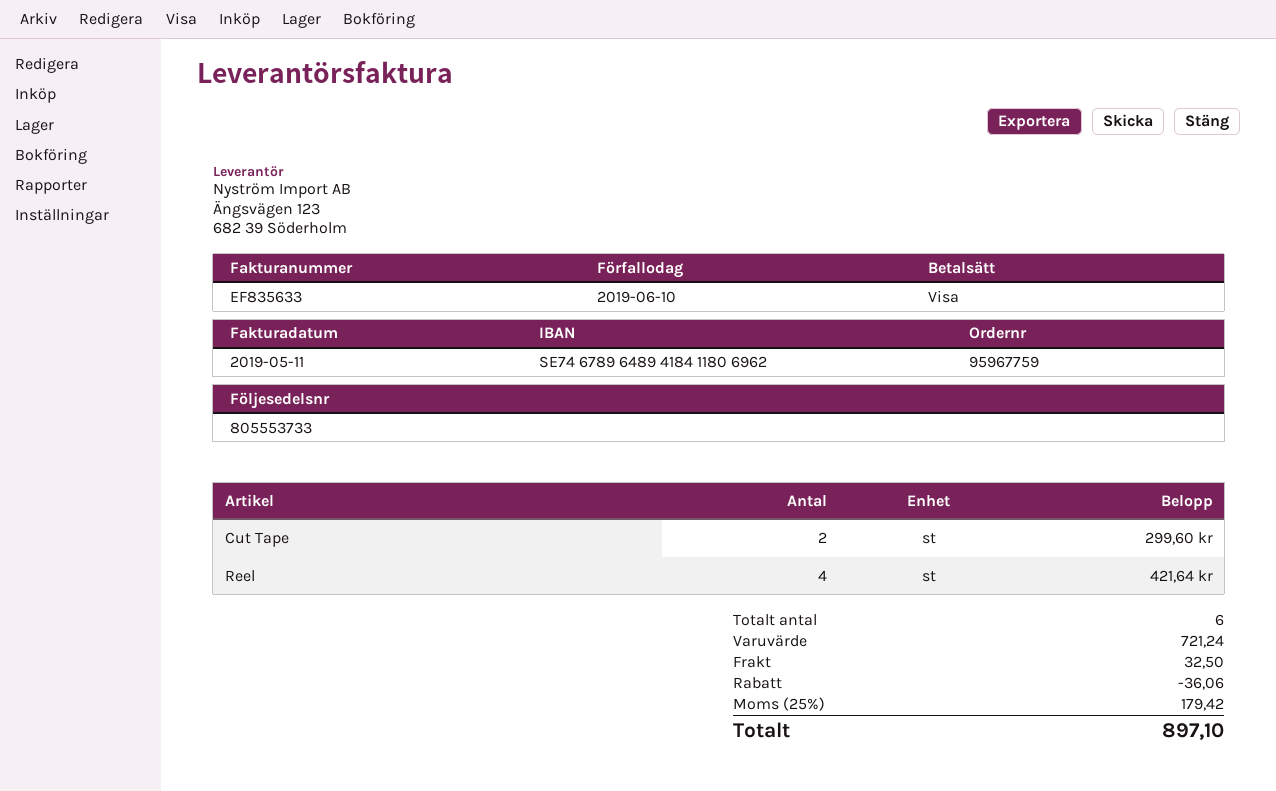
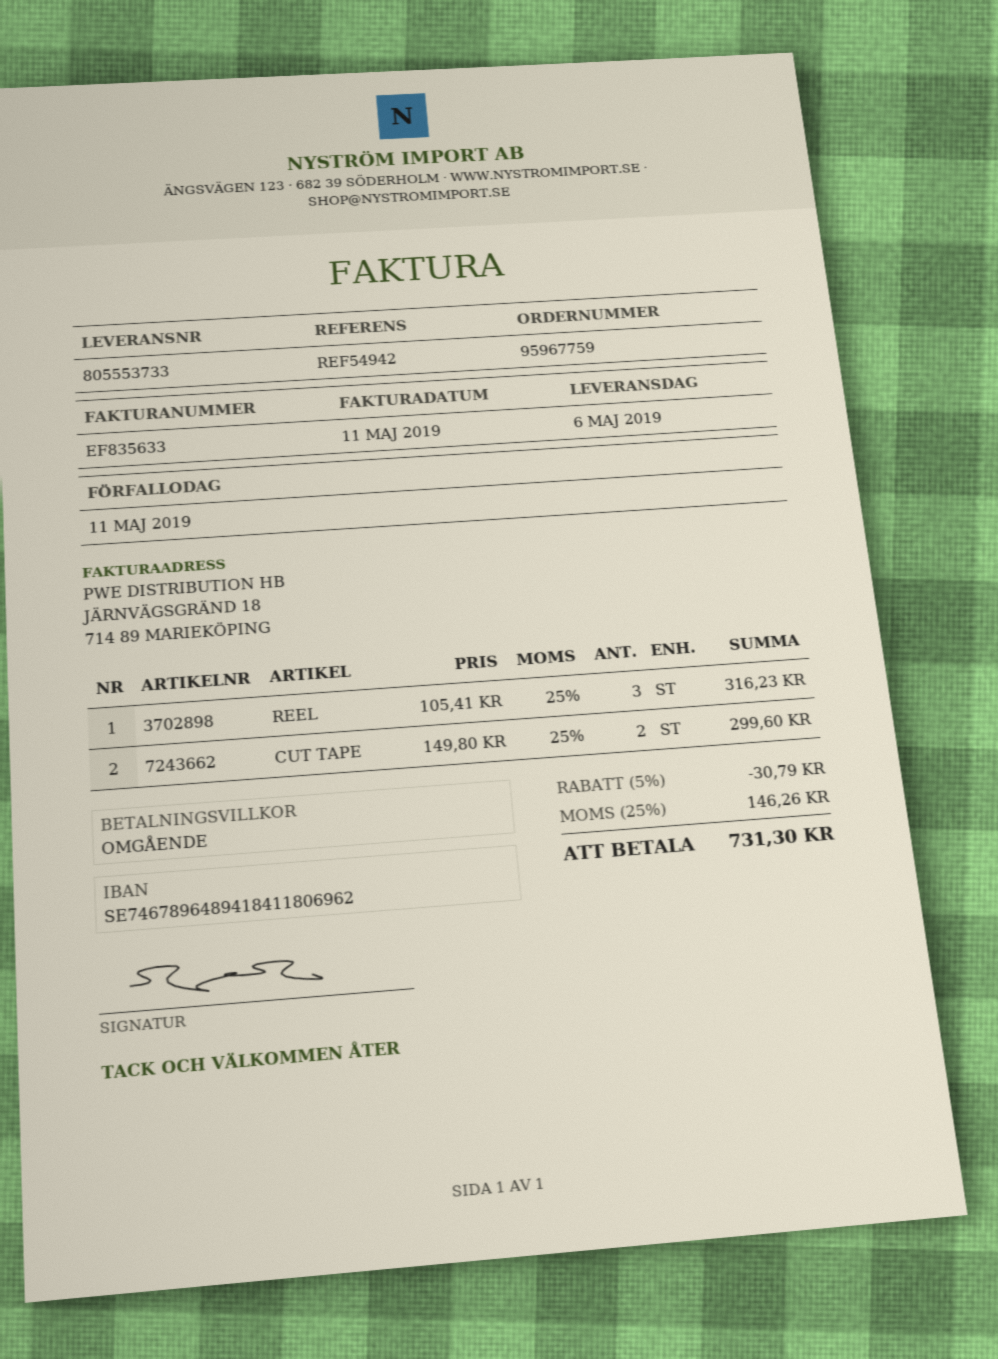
due date: 2019-06-10 -> 2019-05-11
Reel: 4 for 421.64 -> 3 for 316.23
discount: 36.06 -> 30.79
shipping: 32.50 -> none
tax: 25% = 179.42 -> 25% = 146.26
total: 897.10 -> 731.30

